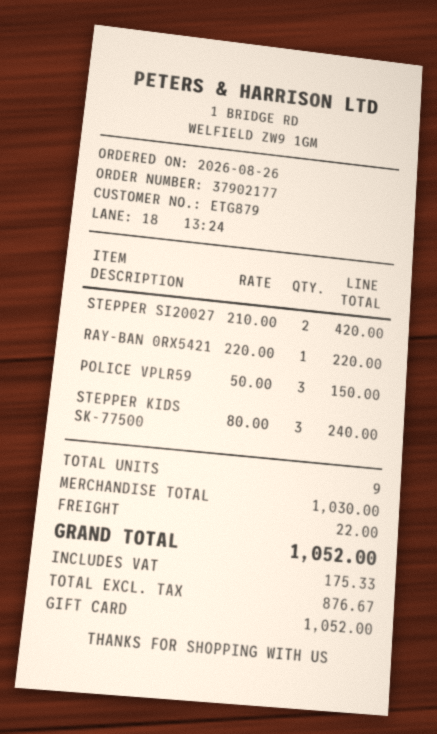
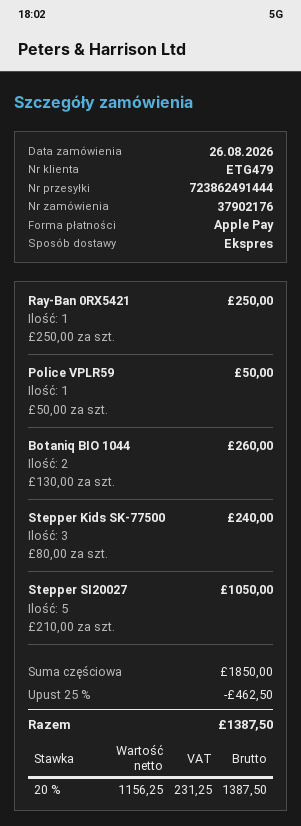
order number: 37902177 -> 37902176
customer number: ETG879 -> ETG479
payment method: gift card -> Apple Pay
STEPPER SI20027: 2 x 210.00 = 420.00 -> 5 x 210.00 = 1050.00
RAY-BAN 0RX5421: 1 x 220.00 = 220.00 -> 1 x 250.00 = 250.00
POLICE VPLR59: 3 x 50.00 = 150.00 -> 1 x 50.00 = 50.00
Botaniq BIO 1044: none -> 2 x 130.00 = 260.00
subtotal: 1030.00 -> 1850.00
discount: none -> 25% = 462.50
shipping: 22.00 -> none
net: 876.67 -> 1156.25
tax: 175.33 -> 231.25
total: 1052.00 -> 1387.50

